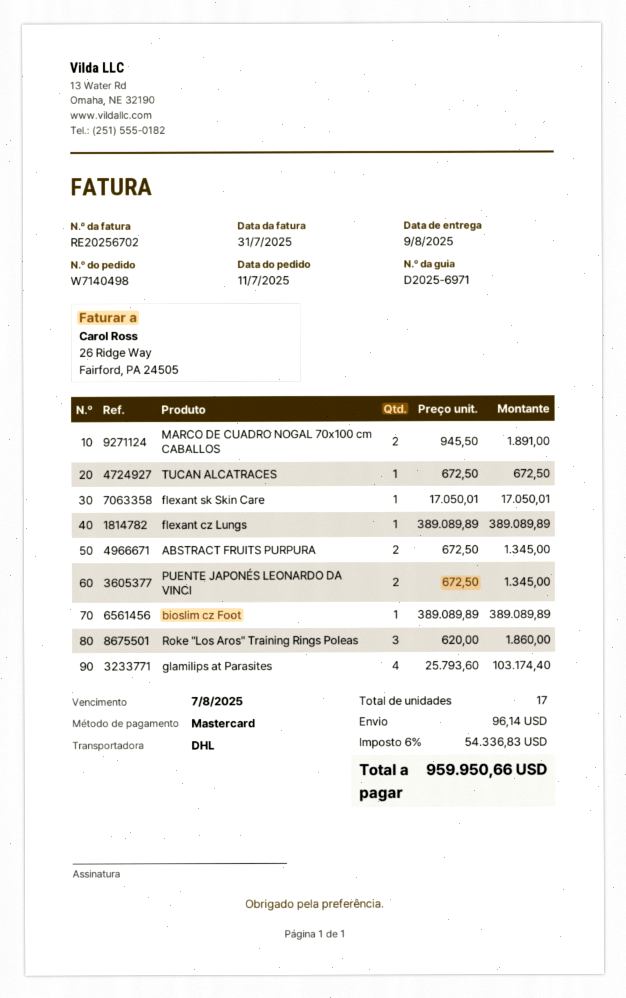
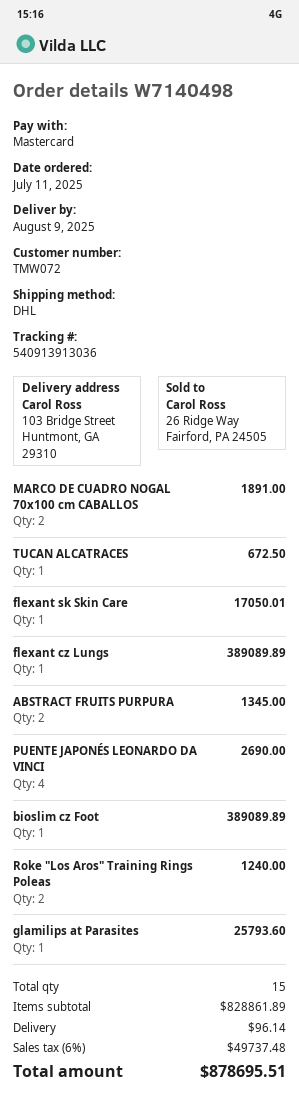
PUENTE JAPONÉS LEONARDO DA VINCI: 2 for 1345.00 -> 4 for 2690.00
Roke "Los Aros" Training Rings Poleas: 3 for 1860.00 -> 2 for 1240.00
glamilips at Parasites: 4 for 103174.40 -> 1 for 25793.60
total quantity: 17 -> 15
tax: 6% = 54336.83 -> 6% = 49737.48
total: 959950.66 -> 878695.51

